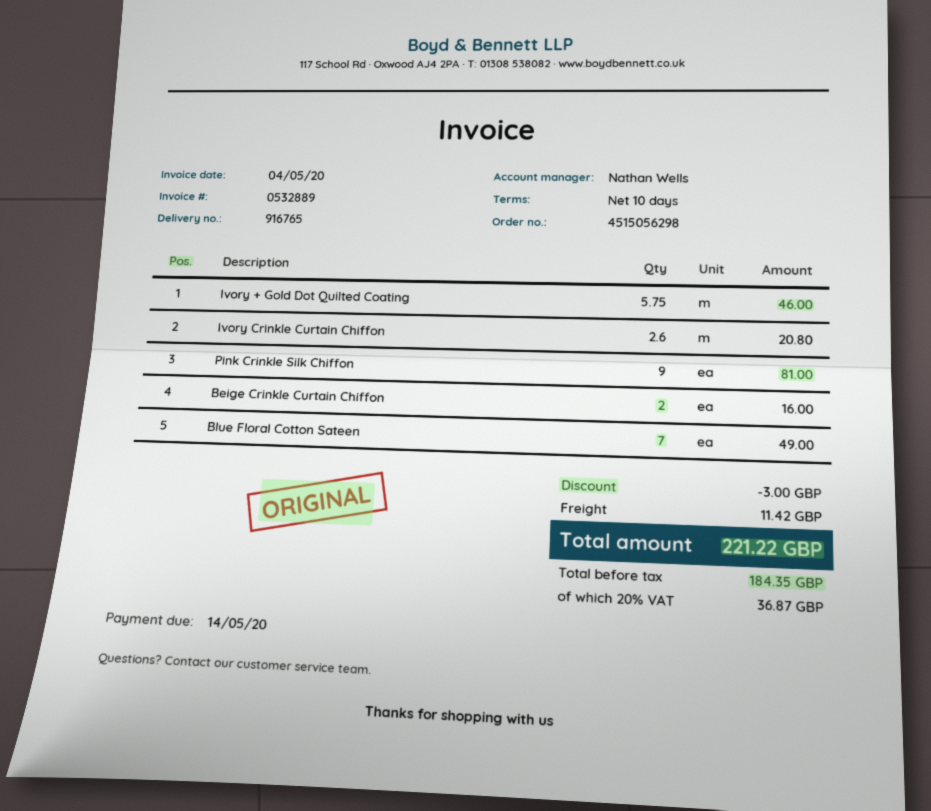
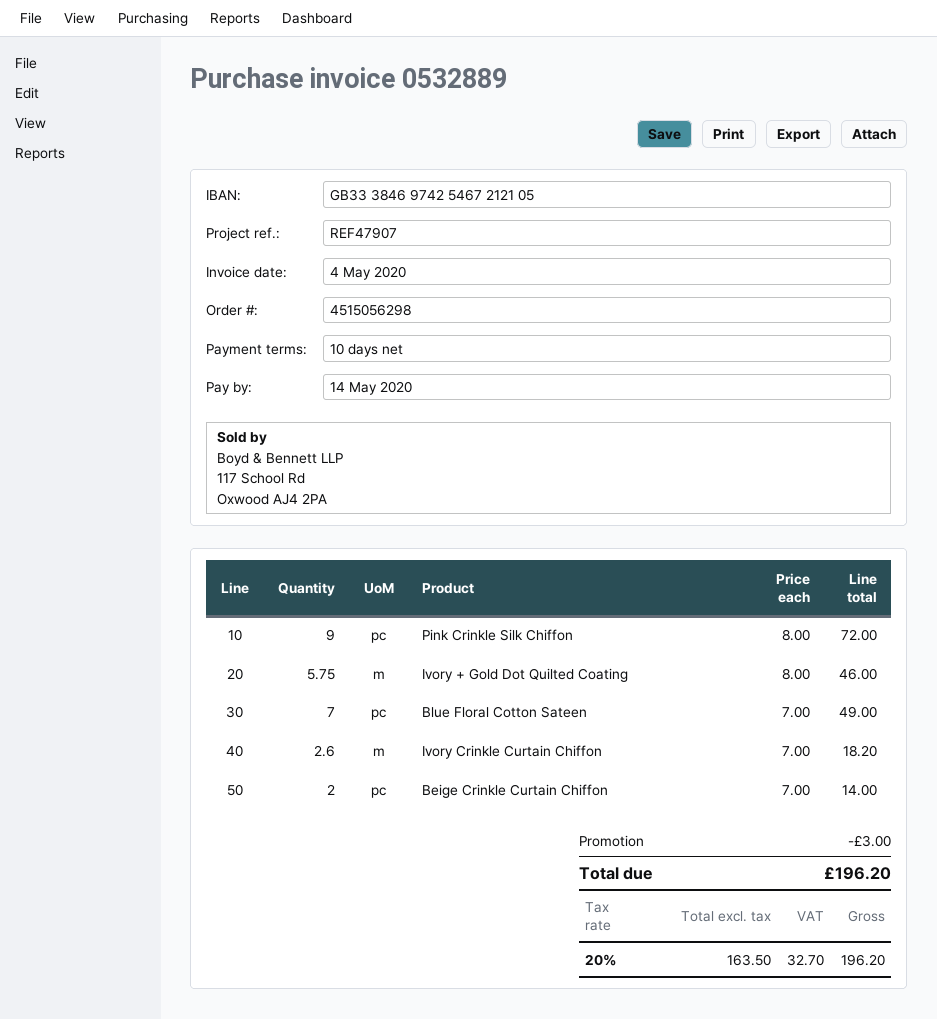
Ivory Crinkle Curtain Chiffon: 2.6 for 20.80 -> 2.6 for 18.20
Pink Crinkle Silk Chiffon: 9 for 81.00 -> 9 for 72.00
Beige Crinkle Curtain Chiffon: 2 for 16.00 -> 2 for 14.00
shipping: 11.42 -> none
net: 184.35 -> 163.50
tax: 20% = 36.87 -> 20% = 32.70
total: 221.22 -> 196.20

